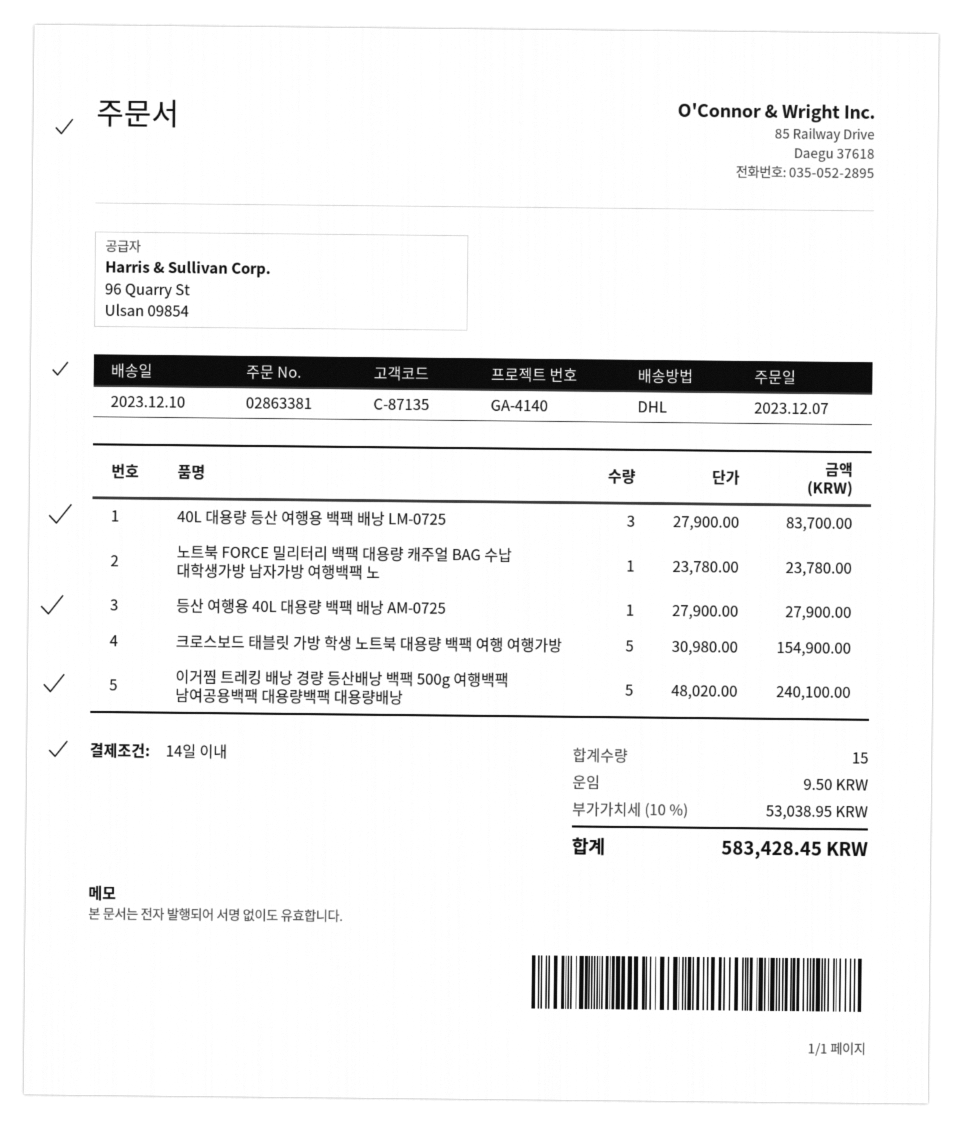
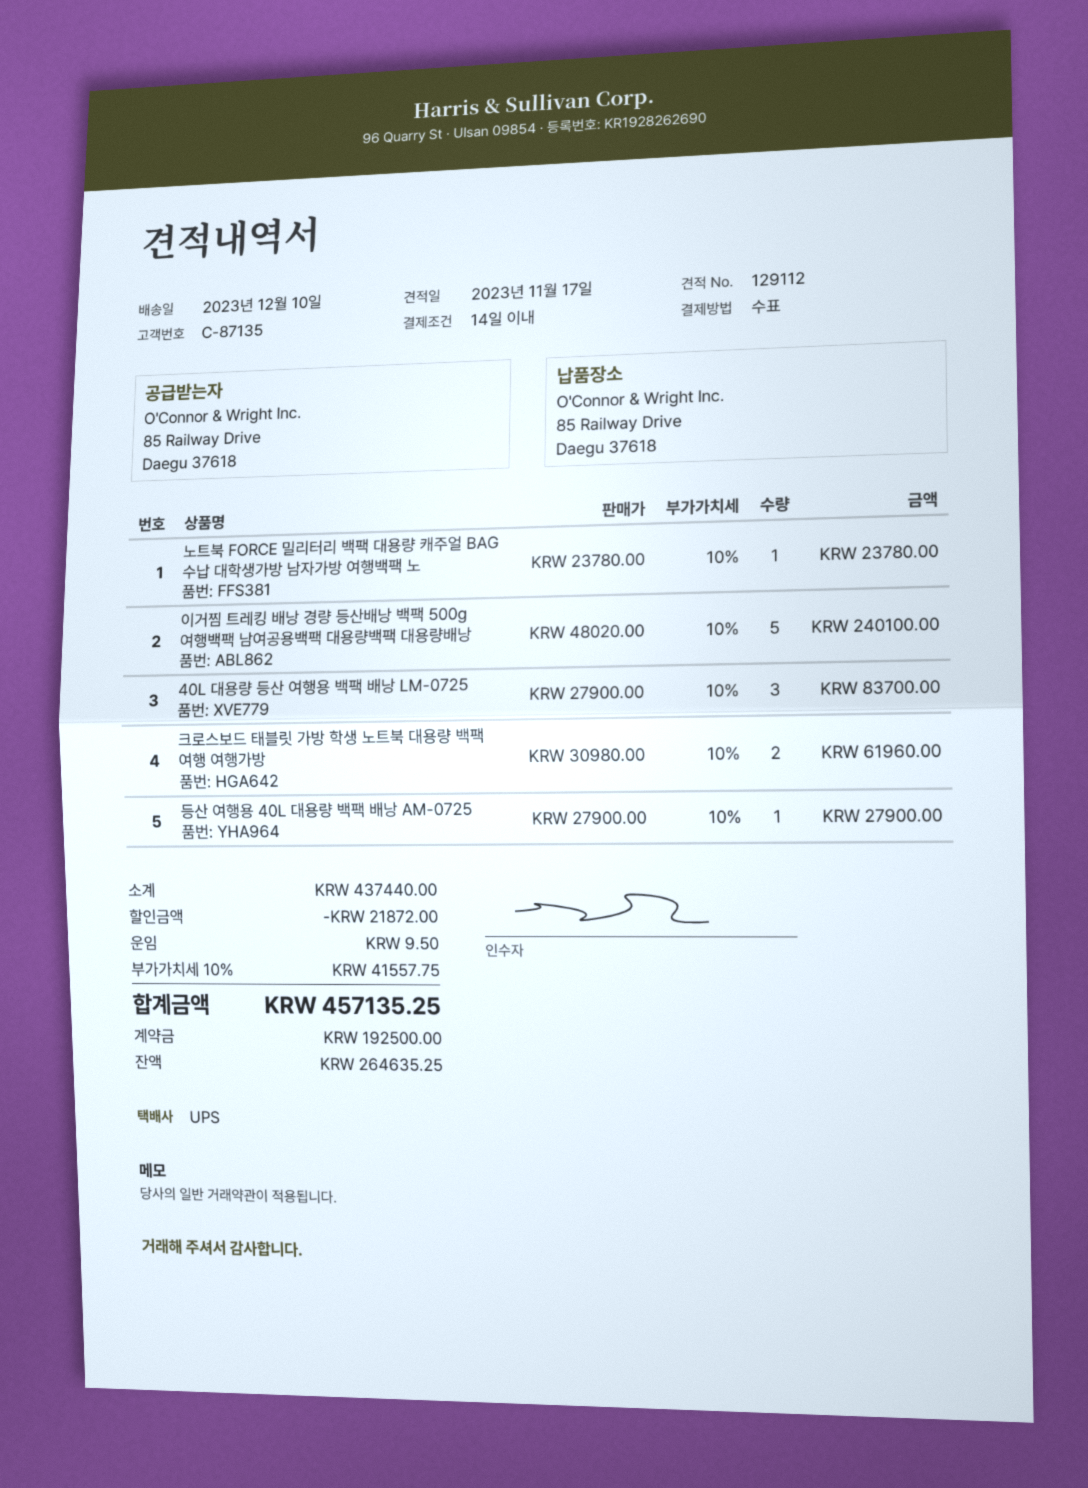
shipping method: DHL -> UPS
크로스보드 태블릿 가방 학생 노트북 대용량 백팩 여행 여행가방: 5 x 30980.00 = 154900.00 -> 2 x 30980.00 = 61960.00
discount: none -> 21872.00
tax: 10% = 53038.95 -> 10% = 41557.75
total: 583428.45 -> 457135.25

